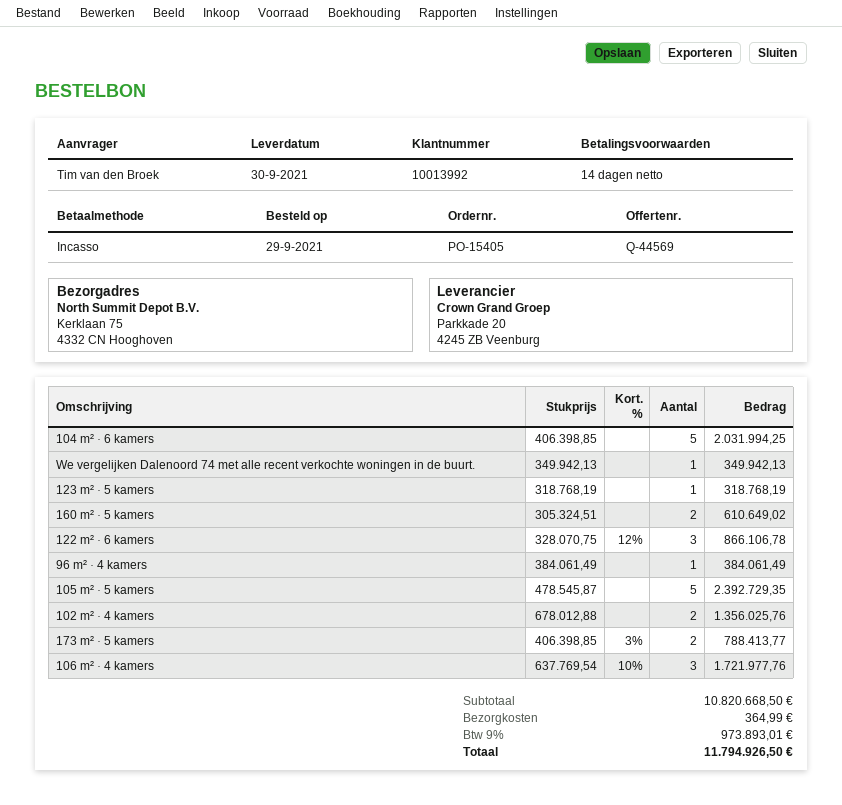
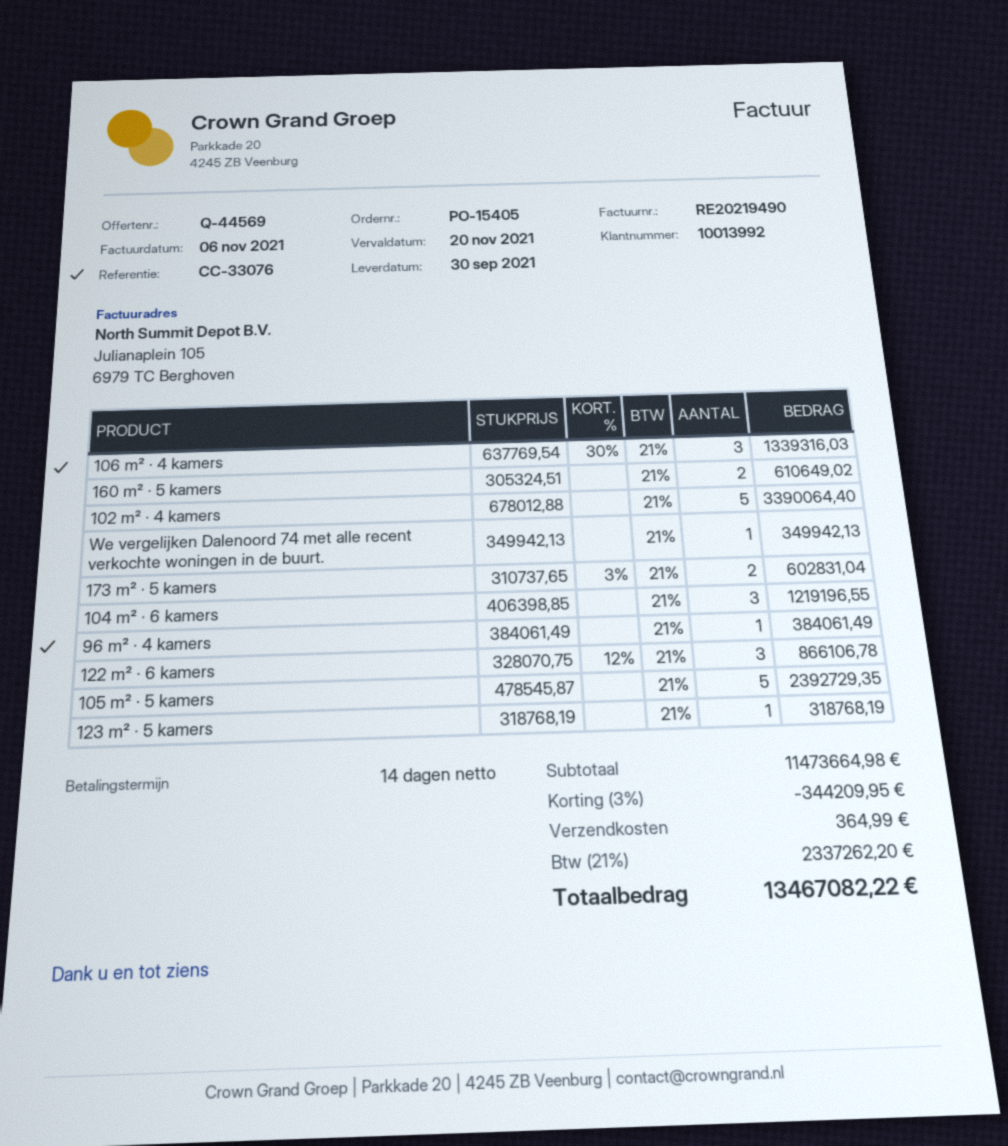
104 m² · 6 kamers: 5 x 406398.85 = 2031994.25 -> 3 x 406398.85 = 1219196.55
102 m² · 4 kamers: 2 x 678012.88 = 1356025.76 -> 5 x 678012.88 = 3390064.40
173 m² · 5 kamers: 2 x 406398.85 - 3% = 788413.77 -> 2 x 310737.65 - 3% = 602831.04
106 m² · 4 kamers: 3 x 637769.54 - 10% = 1721977.76 -> 3 x 637769.54 - 30% = 1339316.03
subtotal: 10820668.50 -> 11473664.98
discount: none -> 3% = 344209.95
tax: 9% = 973893.01 -> 21% = 2337262.20
total: 11794926.50 -> 13467082.22

